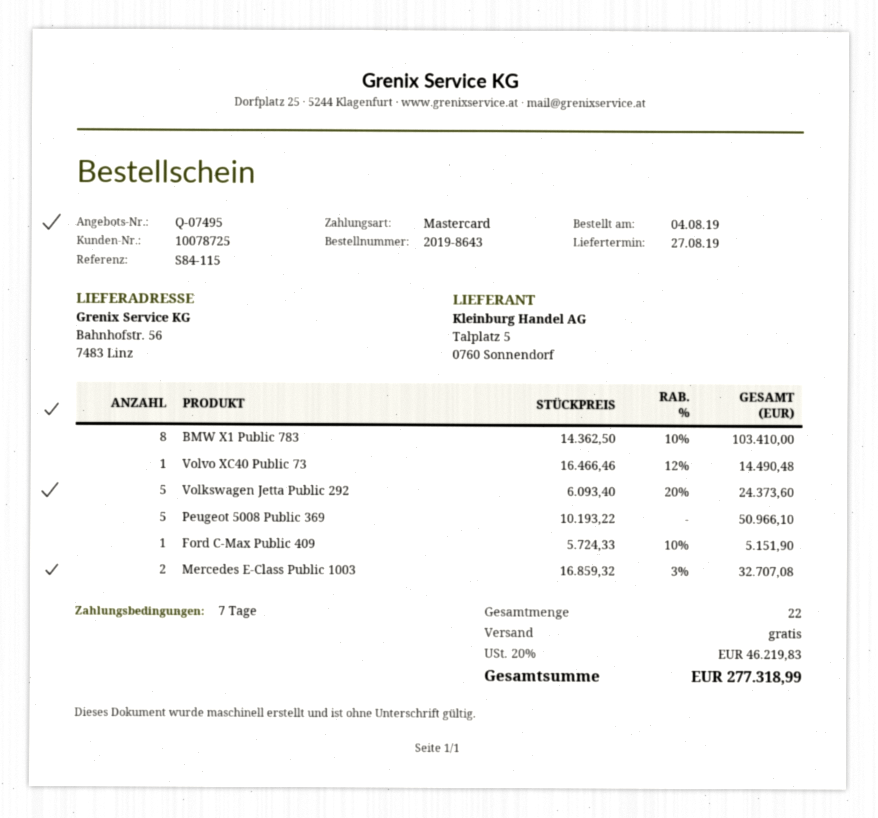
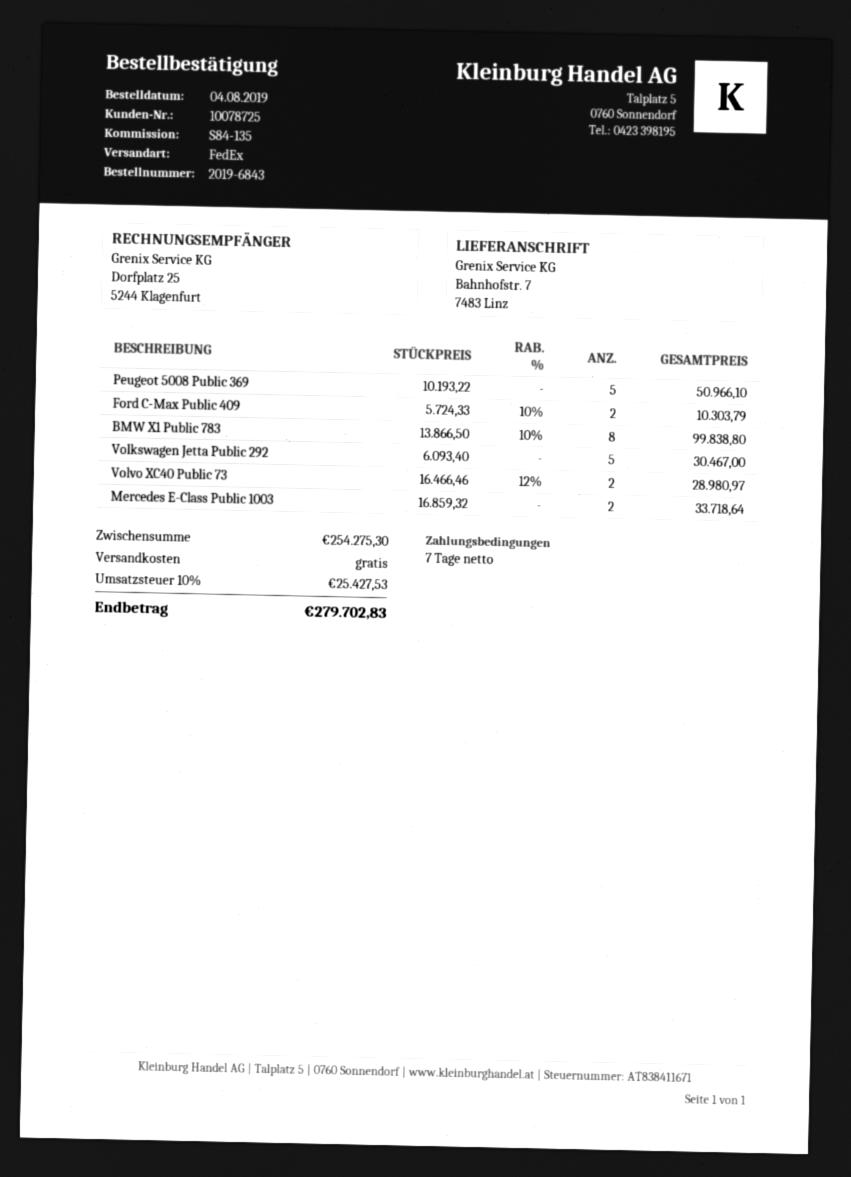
order number: 2019-8643 -> 2019-6843
reference: S84-115 -> S84-135
ship to: Bahnhofstr. 56, 7483 Linz -> Bahnhofstr. 7, 7483 Linz
BMW X1 Public 783: 8 x 14362.50 - 10% = 103410.00 -> 8 x 13866.50 - 10% = 99838.80
Volvo XC40 Public 73: 1 x 16466.46 - 12% = 14490.48 -> 2 x 16466.46 - 12% = 28980.97
Volkswagen Jetta Public 292: 5 x 6093.40 - 20% = 24373.60 -> 5 x 6093.40 = 30467.00
Ford C-Max Public 409: 1 x 5724.33 - 10% = 5151.90 -> 2 x 5724.33 - 10% = 10303.79
Mercedes E-Class Public 1003: 2 x 16859.32 - 3% = 32707.08 -> 2 x 16859.32 = 33718.64
tax: 20% = 46219.83 -> 10% = 25427.53
total: 277318.99 -> 279702.83

